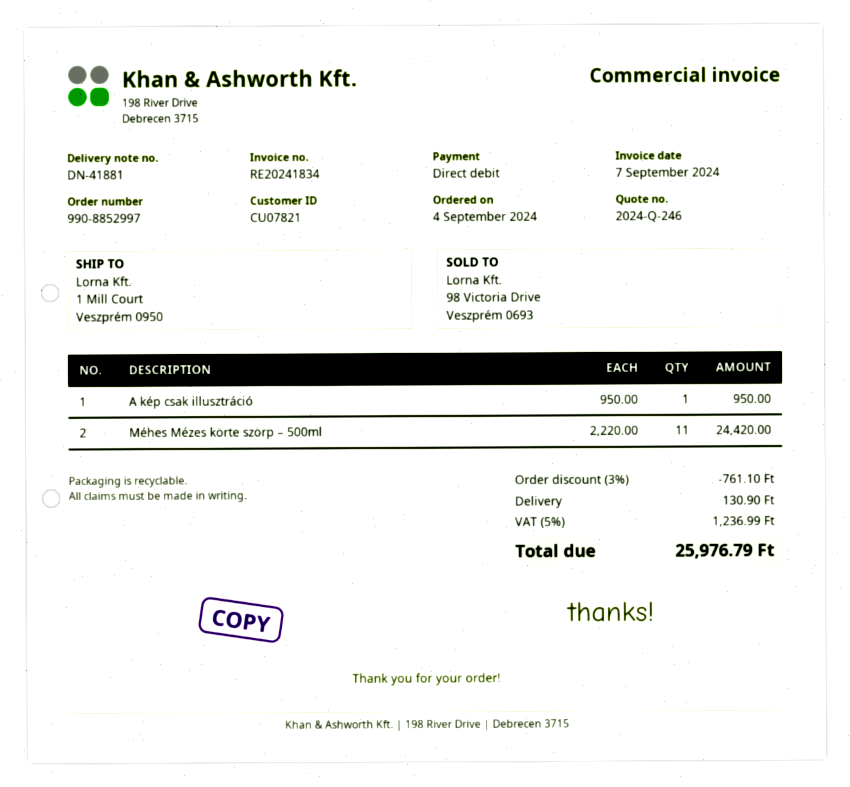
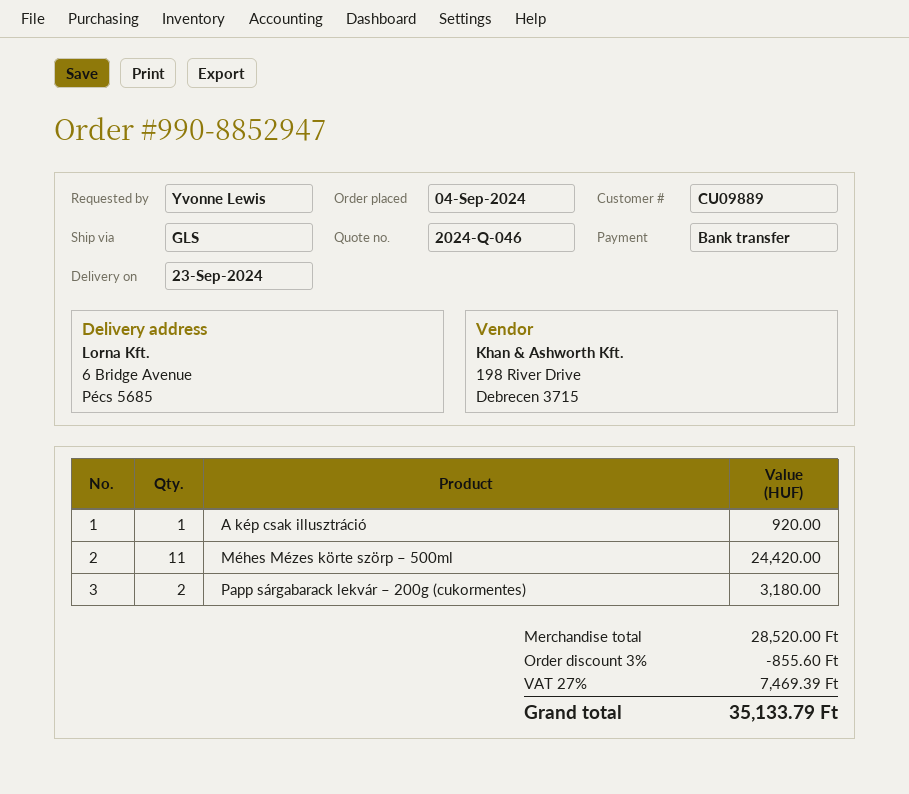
quote number: 2024-Q-246 -> 2024-Q-046
order number: 990-8852997 -> 990-8852947
customer number: CU07821 -> CU09889
payment method: direct debit -> bank transfer
ship to: 1 Mill Court, Veszprém 0950 -> 6 Bridge Avenue, Pécs 5685
A kép csak illusztráció: 1 for 950.00 -> 1 for 920.00
Papp sárgabarack lekvár – 200g (cukormentes): none -> 2 for 3180.00
discount: 3% = 761.10 -> 3% = 855.60
shipping: 130.90 -> none
tax: 5% = 1236.99 -> 27% = 7469.39
total: 25976.79 -> 35133.79

